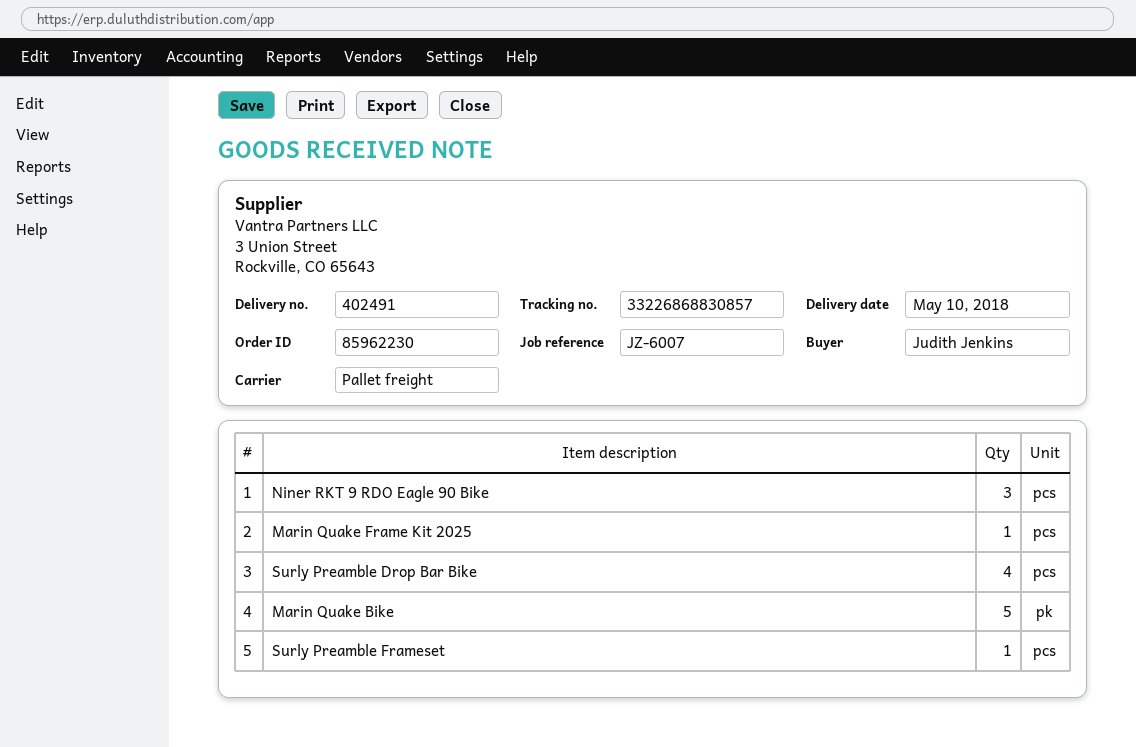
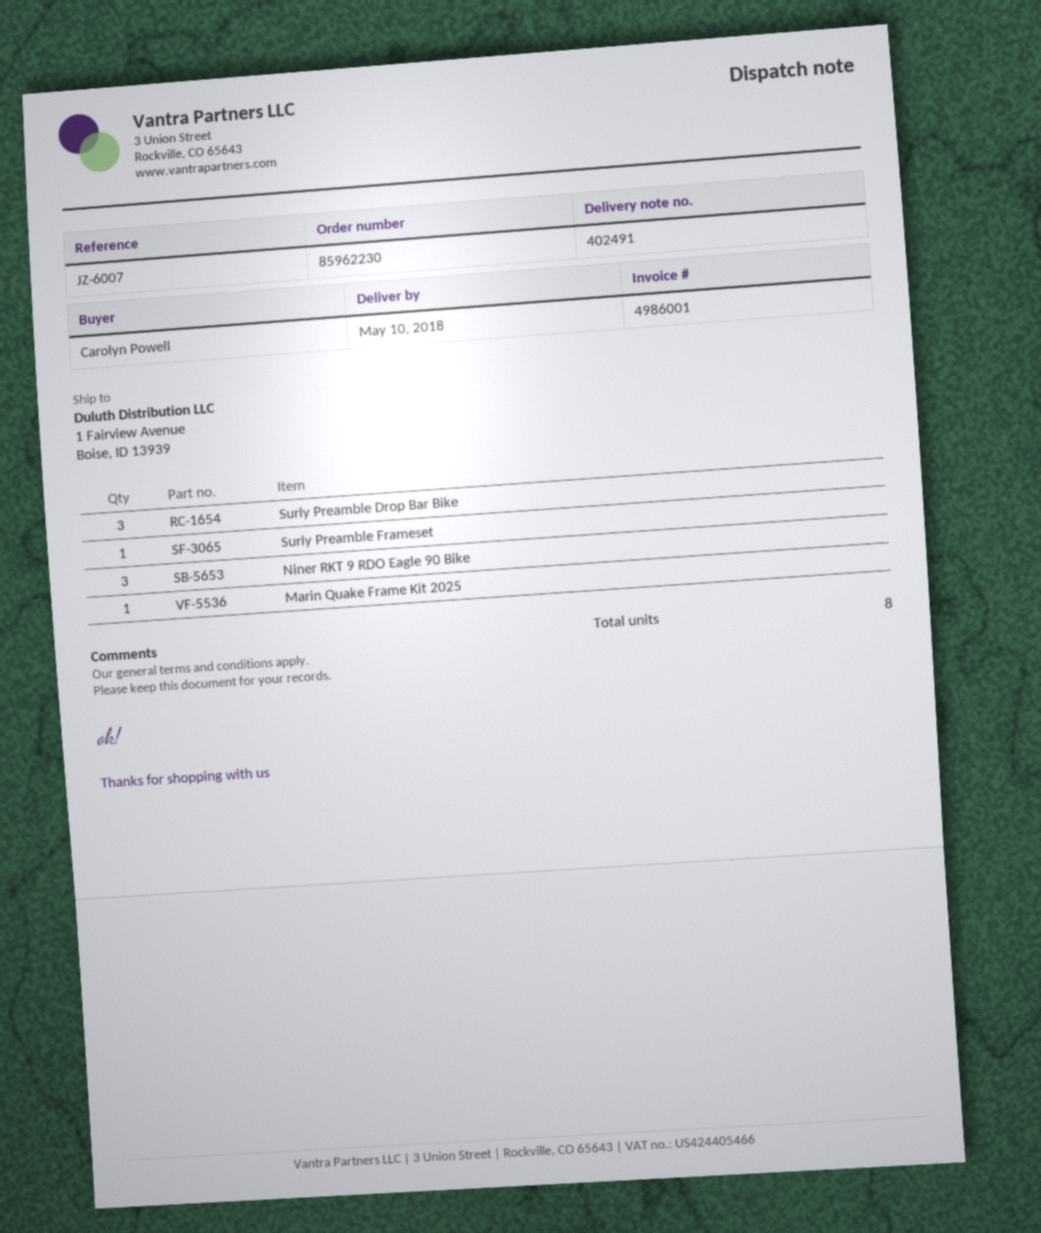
ordered by: Judith Jenkins -> Carolyn Powell
Surly Preamble Drop Bar Bike: 4 -> 3
Marin Quake Bike: 5 -> none

